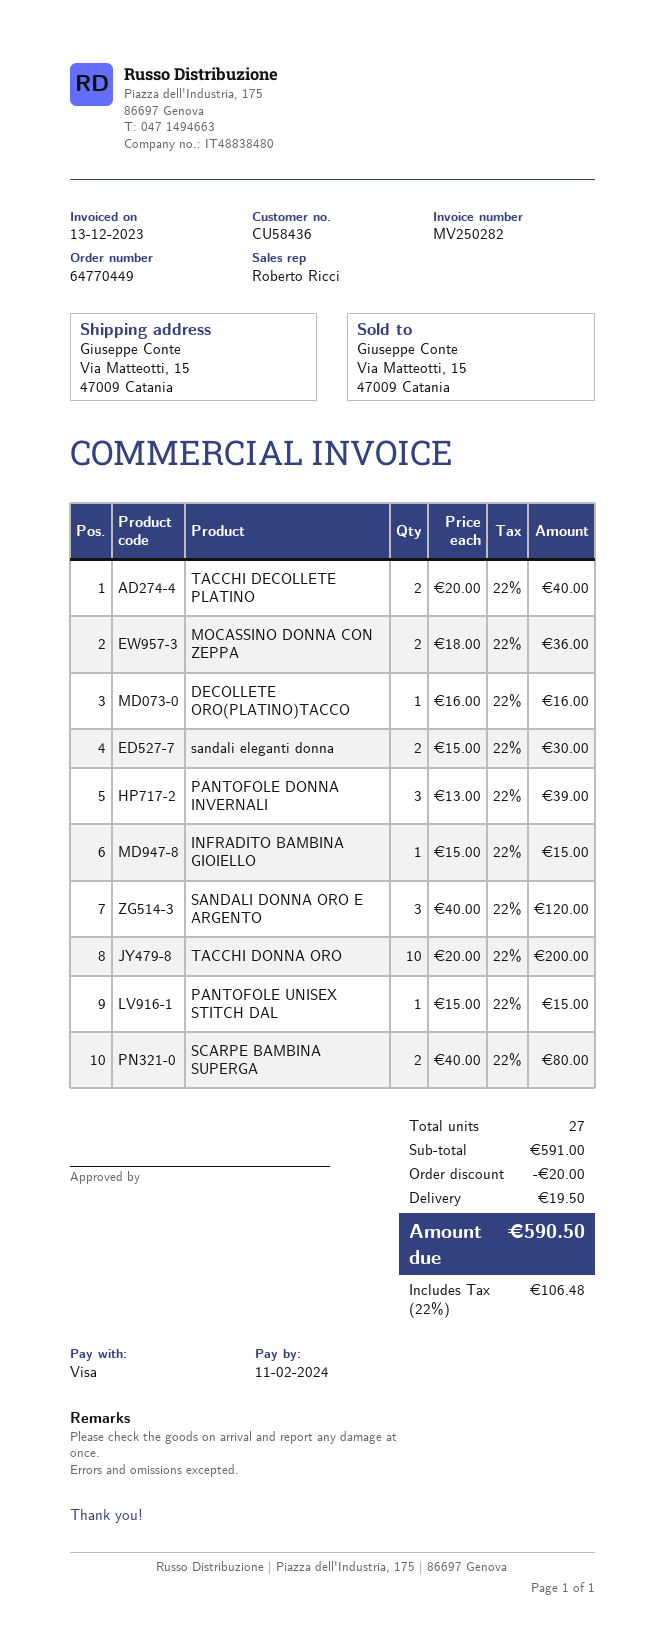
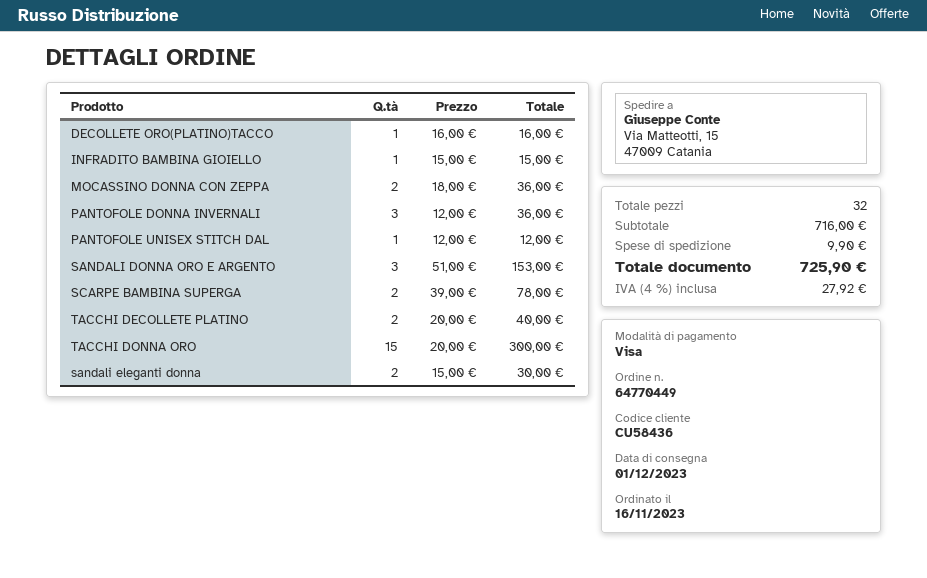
PANTOFOLE DONNA INVERNALI: 3 x 13.00 = 39.00 -> 3 x 12.00 = 36.00
SANDALI DONNA ORO E ARGENTO: 3 x 40.00 = 120.00 -> 3 x 51.00 = 153.00
TACCHI DONNA ORO: 10 x 20.00 = 200.00 -> 15 x 20.00 = 300.00
PANTOFOLE UNISEX STITCH DAL: 1 x 15.00 = 15.00 -> 1 x 12.00 = 12.00
SCARPE BAMBINA SUPERGA: 2 x 40.00 = 80.00 -> 2 x 39.00 = 78.00
total quantity: 27 -> 32
subtotal: 591.00 -> 716.00
discount: 20.00 -> none
shipping: 19.50 -> 9.90
tax: 22% = 106.48 -> 4% = 27.92
total: 590.50 -> 725.90

